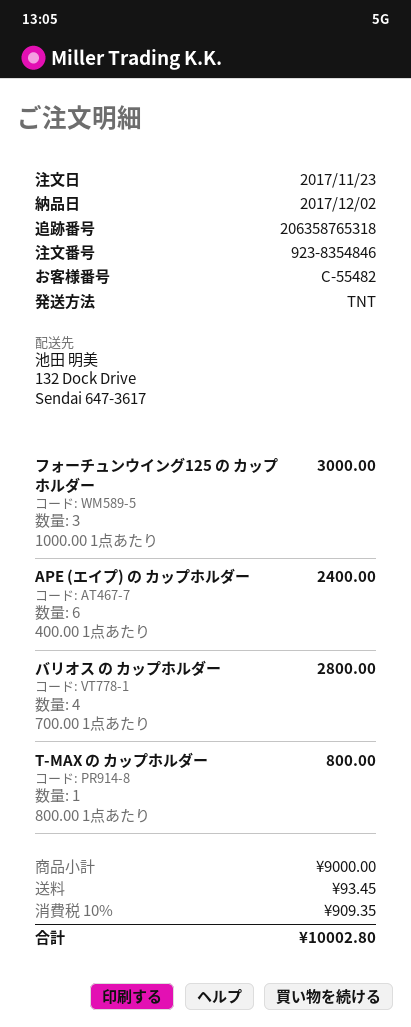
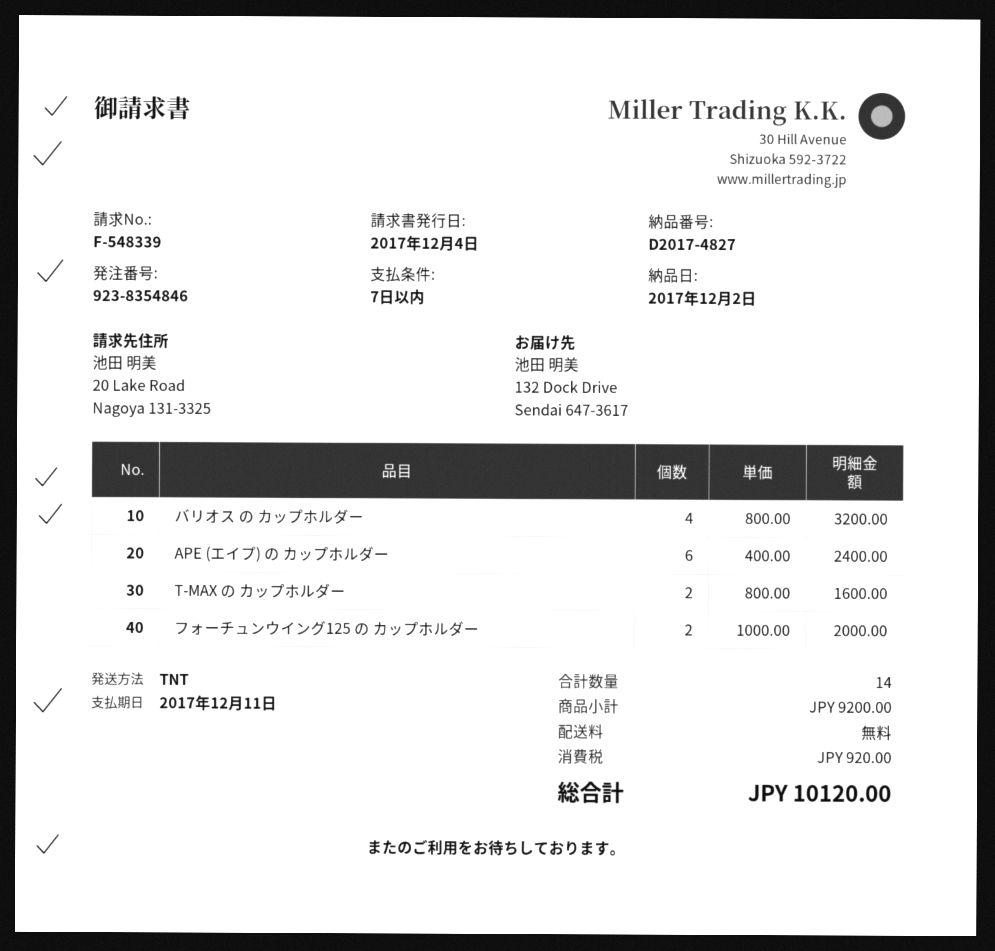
フォーチュンウイング125 の カップホルダー: 3 x 1000.00 = 3000.00 -> 2 x 1000.00 = 2000.00
バリオス の カップホルダー: 4 x 700.00 = 2800.00 -> 4 x 800.00 = 3200.00
T-MAX の カップホルダー: 1 x 800.00 = 800.00 -> 2 x 800.00 = 1600.00
subtotal: 9000.00 -> 9200.00
shipping: 93.45 -> 0.00
tax: 909.35 -> 920.00
total: 10002.80 -> 10120.00

